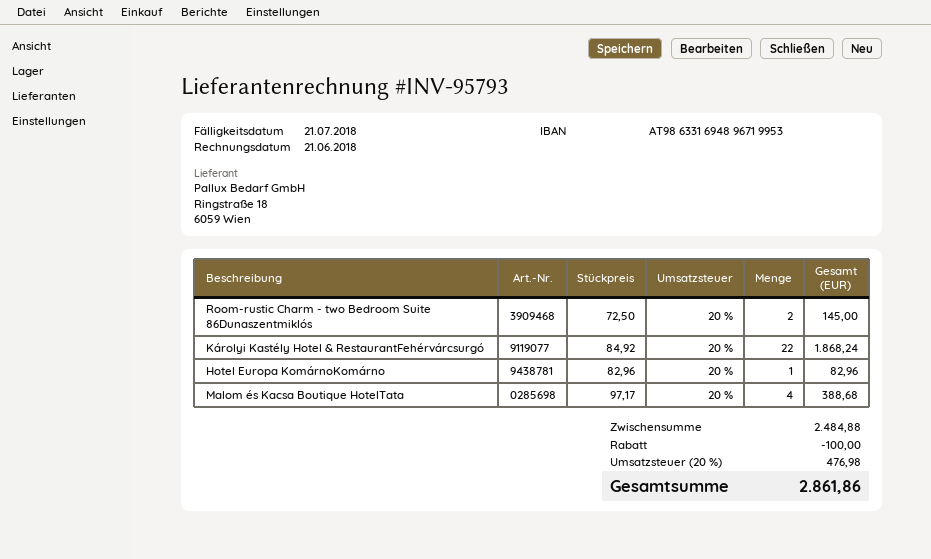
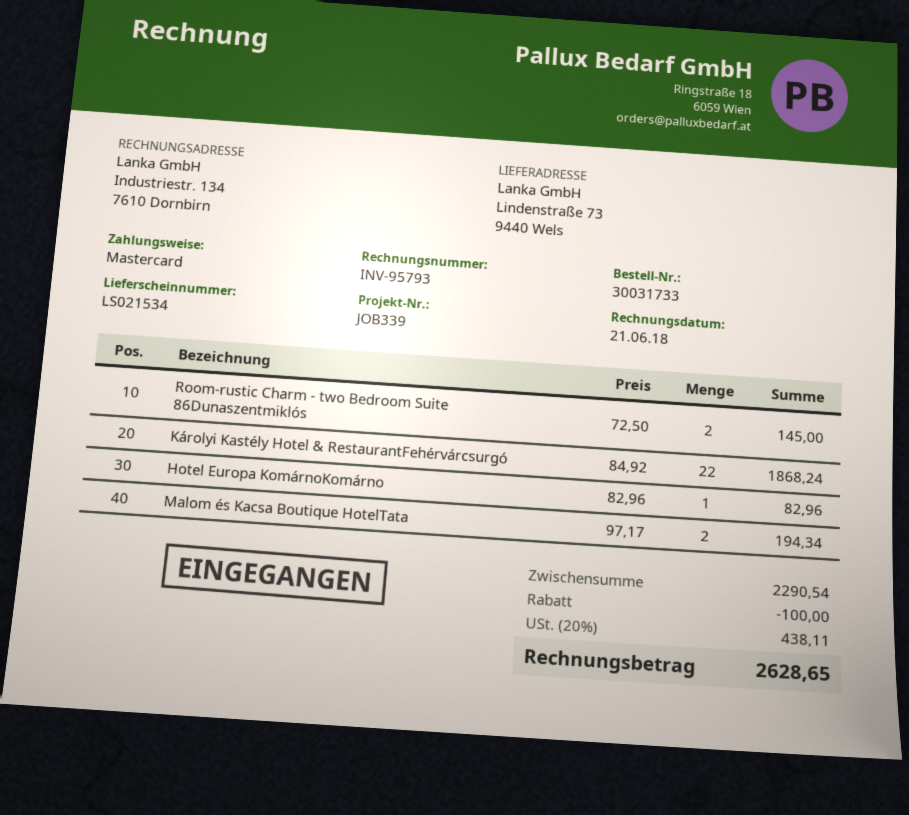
Malom és Kacsa Boutique HotelTata: 4 x 97.17 = 388.68 -> 2 x 97.17 = 194.34
subtotal: 2484.88 -> 2290.54
tax: 20% = 476.98 -> 20% = 438.11
total: 2861.86 -> 2628.65

